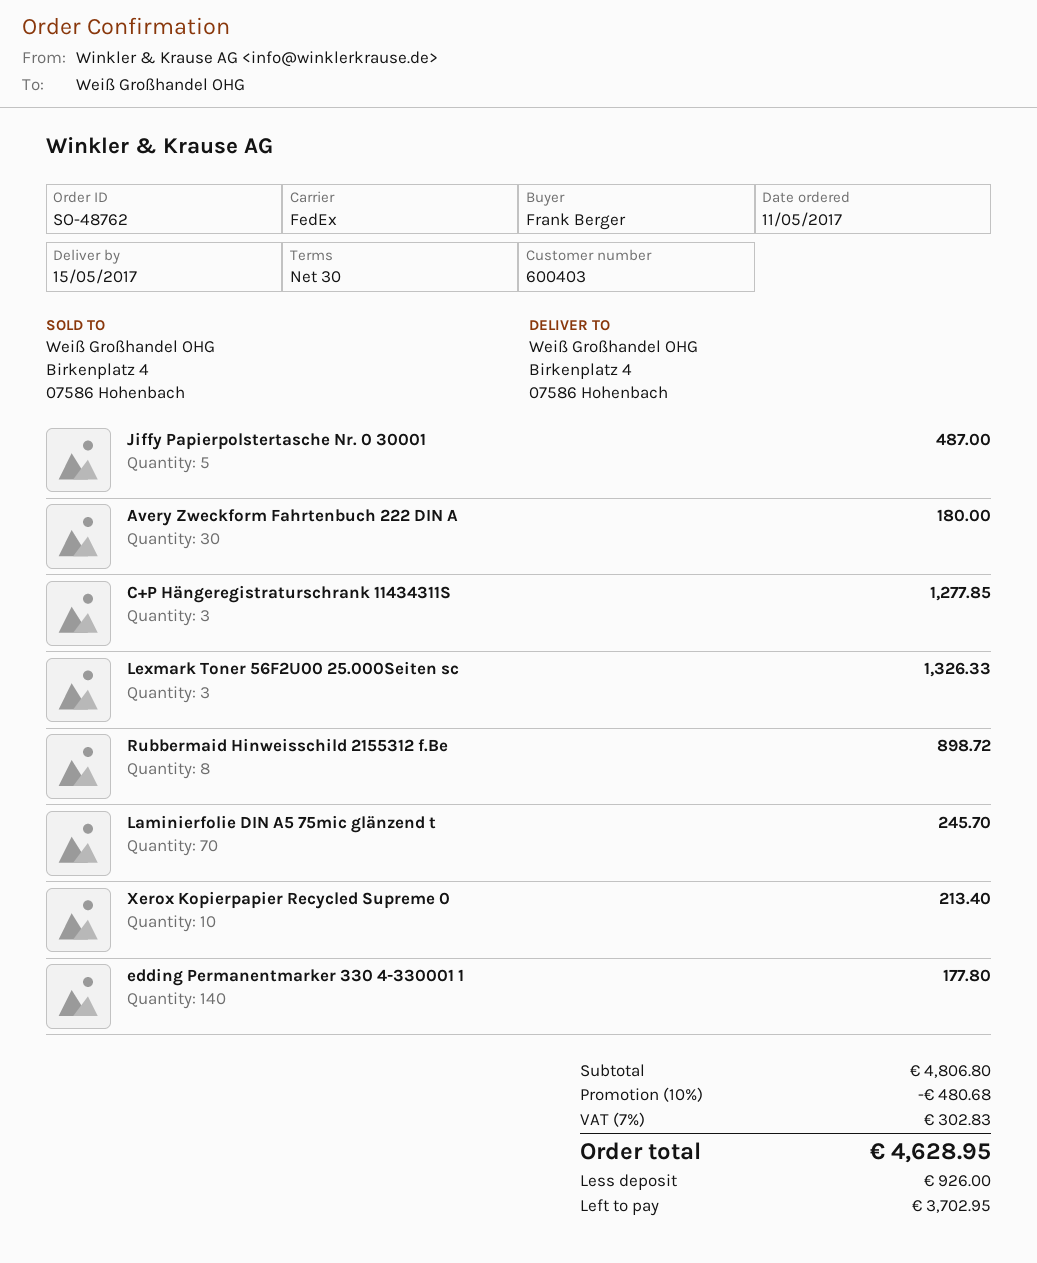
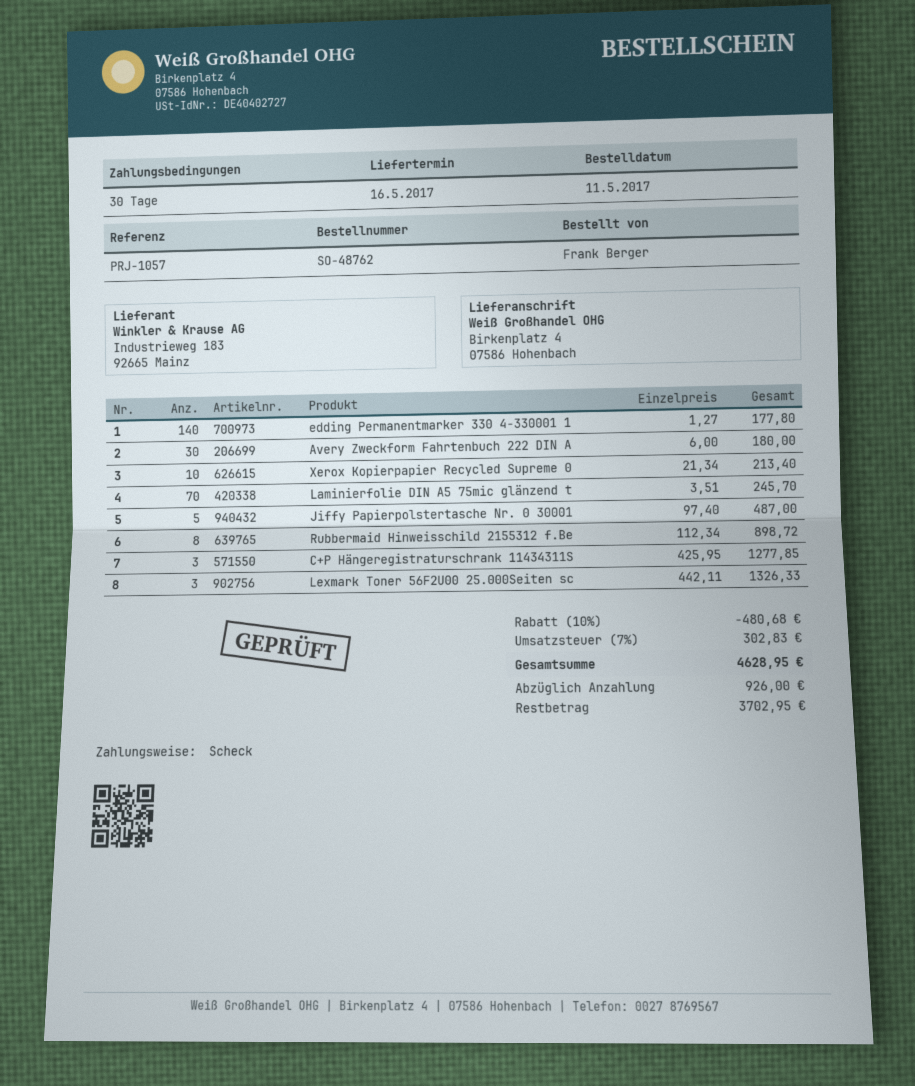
delivery date: 2017-05-15 -> 2017-05-16

